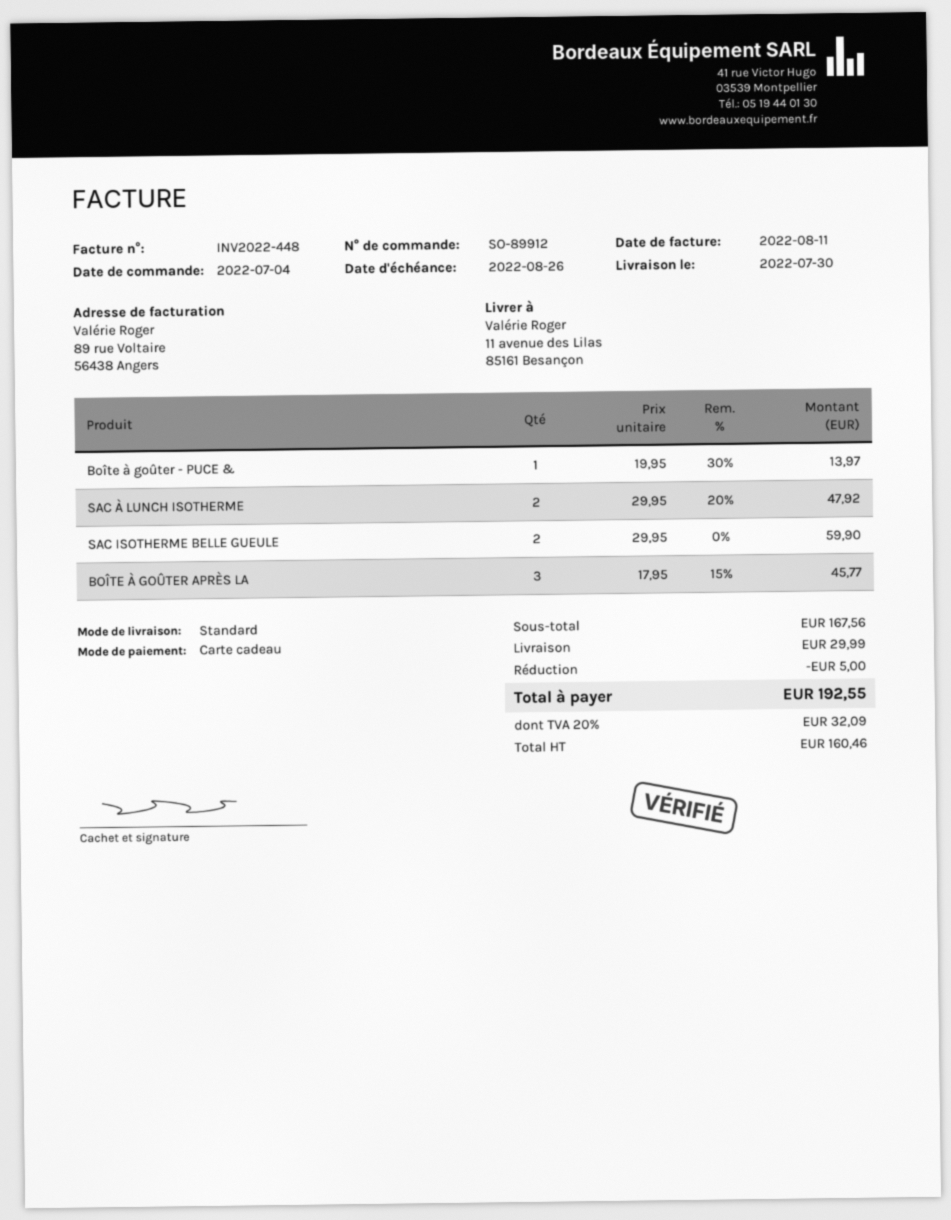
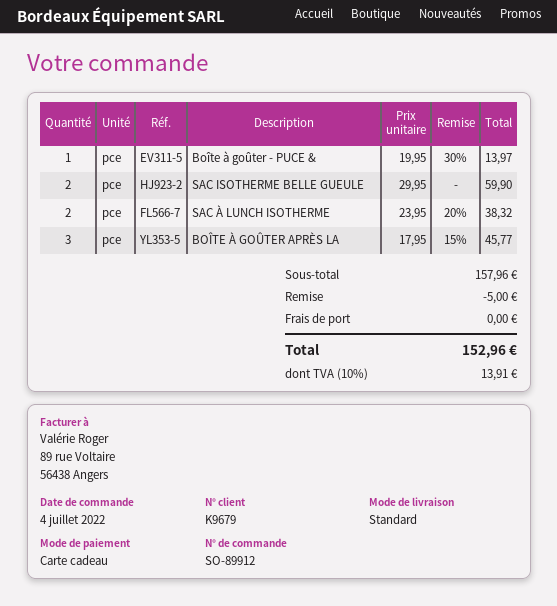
SAC À LUNCH ISOTHERME: 2 x 29.95 - 20% = 47.92 -> 2 x 23.95 - 20% = 38.32
subtotal: 167.56 -> 157.96
shipping: 29.99 -> 0.00
tax: 20% = 32.09 -> 10% = 13.91
total: 192.55 -> 152.96

